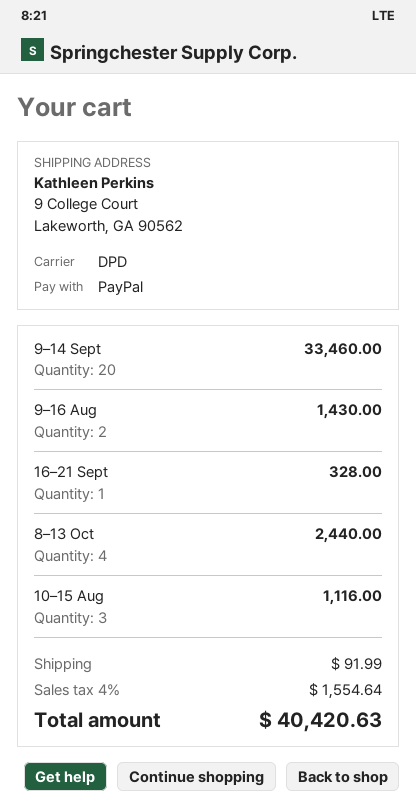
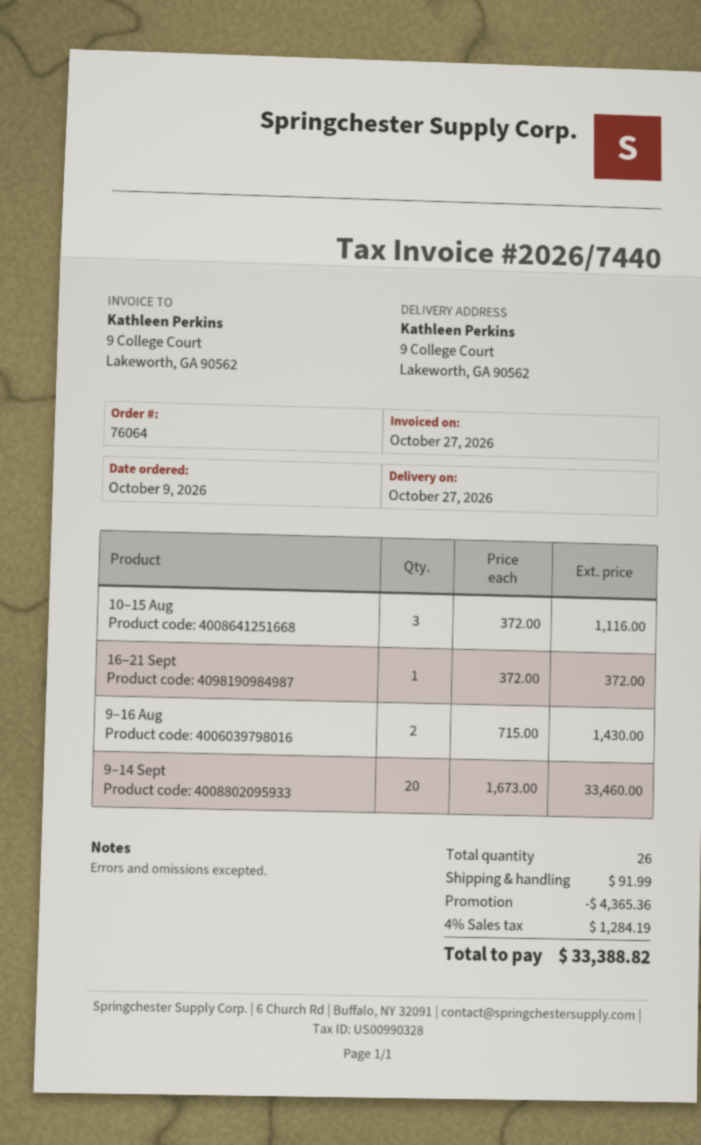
16–21 Sept: 1 for 328.00 -> 1 for 372.00
8–13 Oct: 4 for 2440.00 -> none
discount: none -> 4365.36
tax: 4% = 1554.64 -> 4% = 1284.19
total: 40420.63 -> 33388.82

